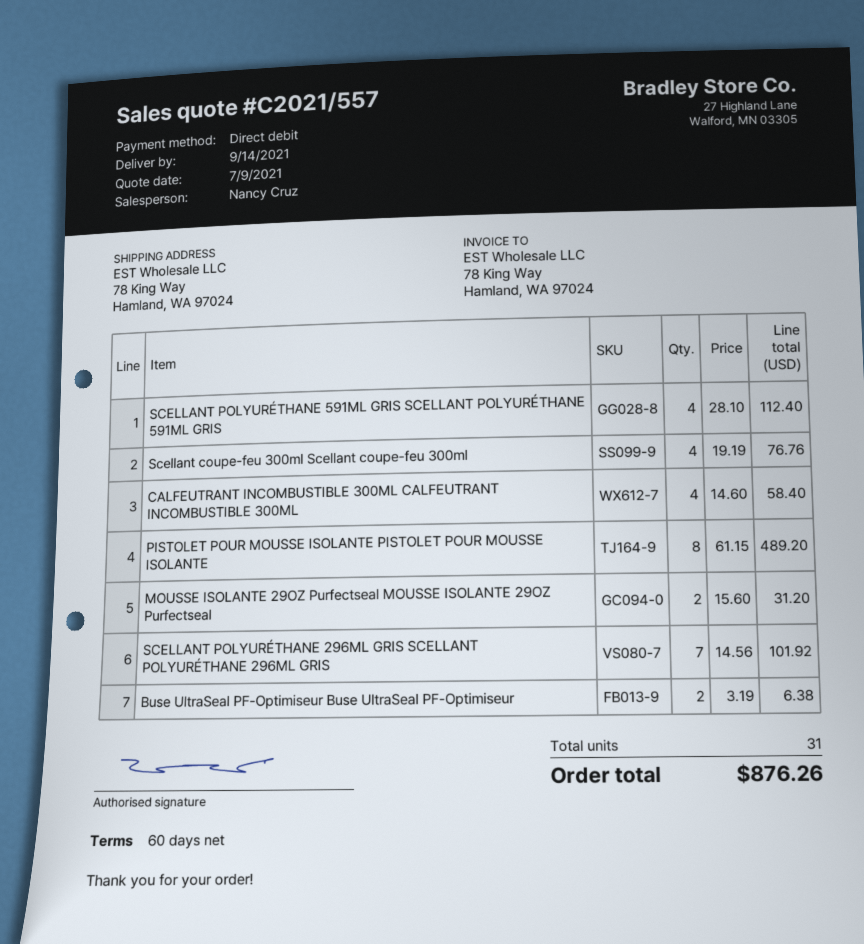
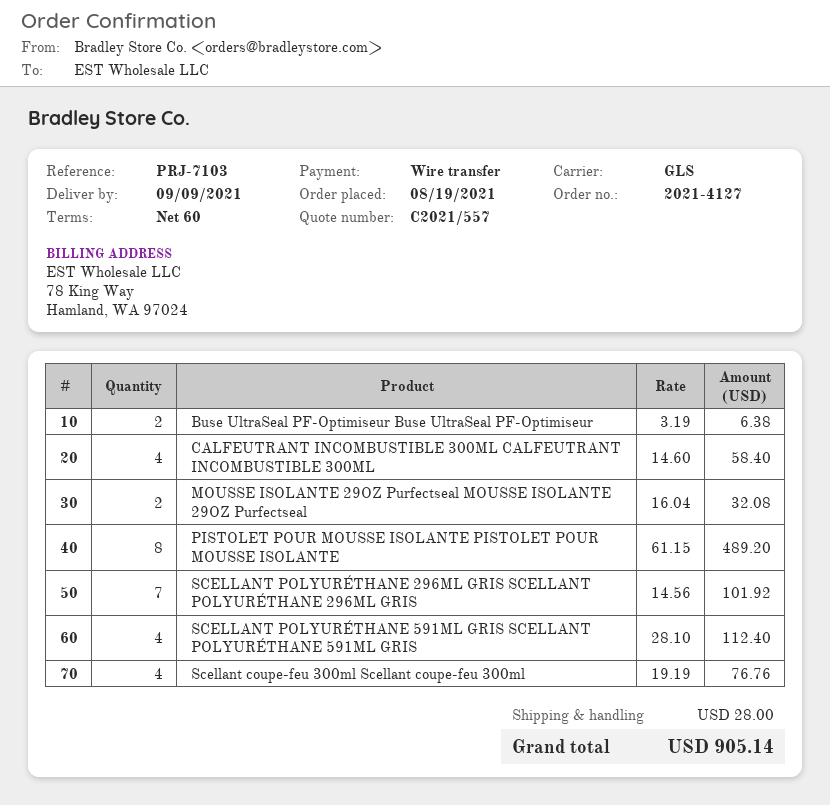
delivery date: 2021-09-14 -> 2021-09-09
payment method: direct debit -> bank transfer
MOUSSE ISOLANTE 29OZ Purfectseal MOUSSE ISOLANTE 29OZ Purfectseal: 2 x 15.60 = 31.20 -> 2 x 16.04 = 32.08
shipping: none -> 28.00
total: 876.26 -> 905.14

